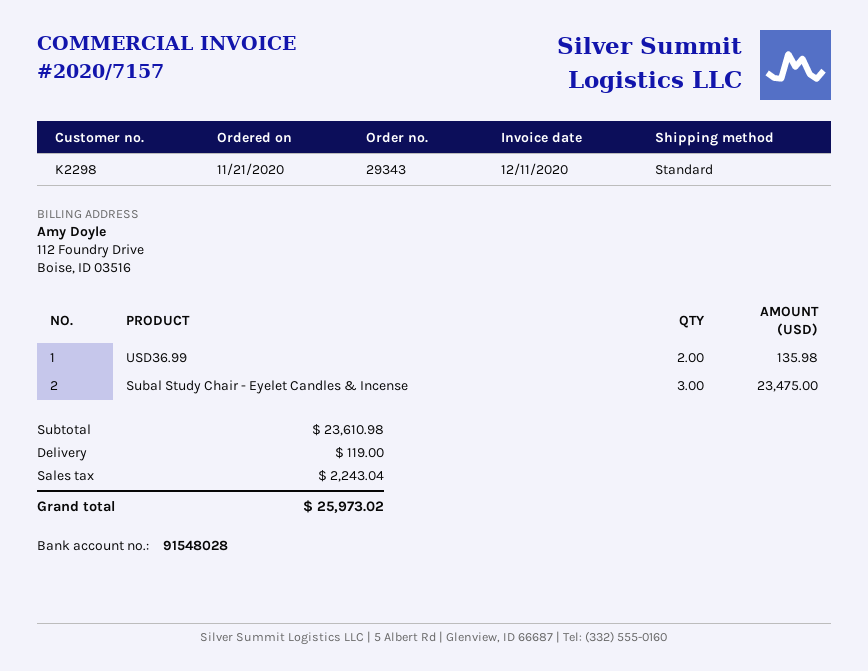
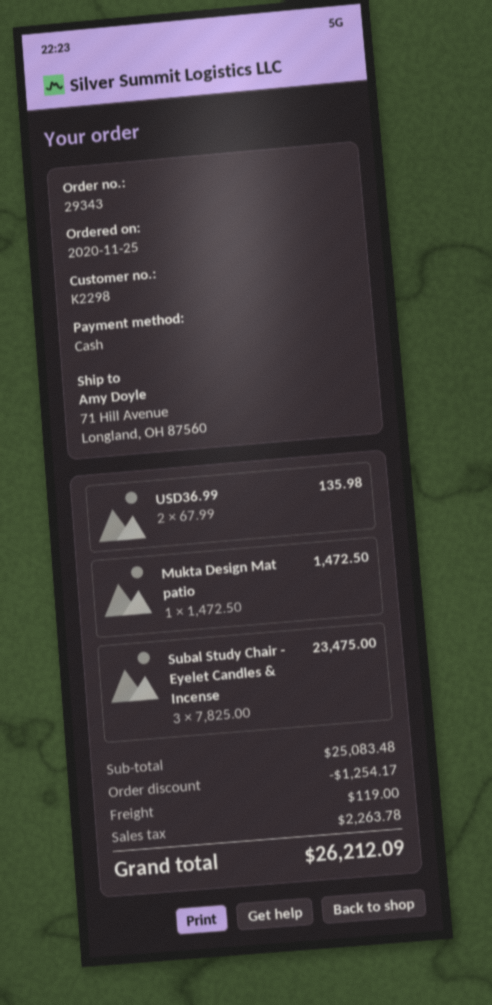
order date: 2020-11-21 -> 2020-11-25
Mukta Design Mat patio: none -> 1 for 1472.50
subtotal: 23610.98 -> 25083.48
discount: none -> 1254.17
tax: 2243.04 -> 2263.78
total: 25973.02 -> 26212.09

